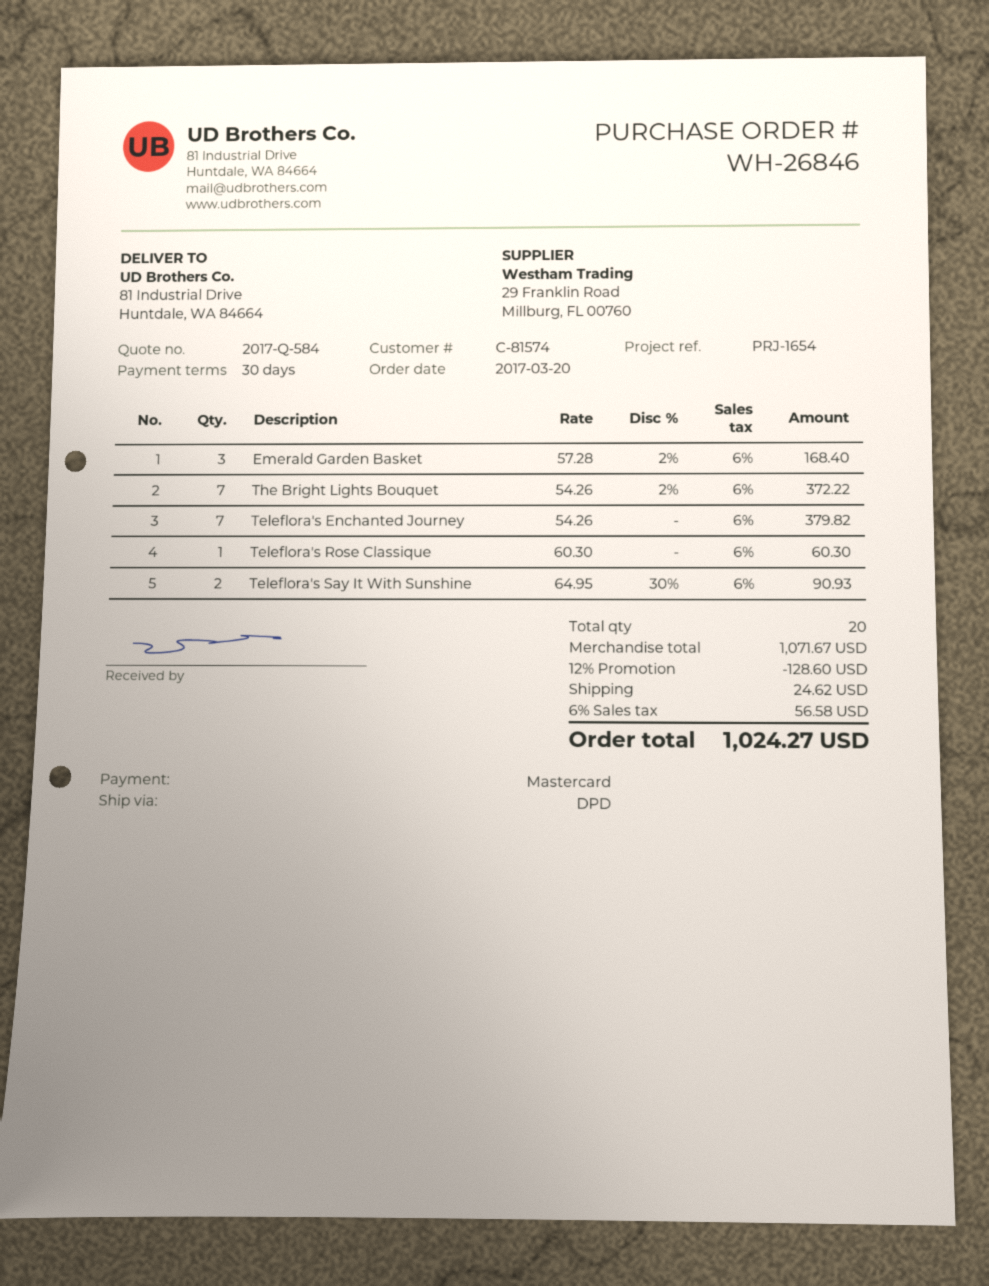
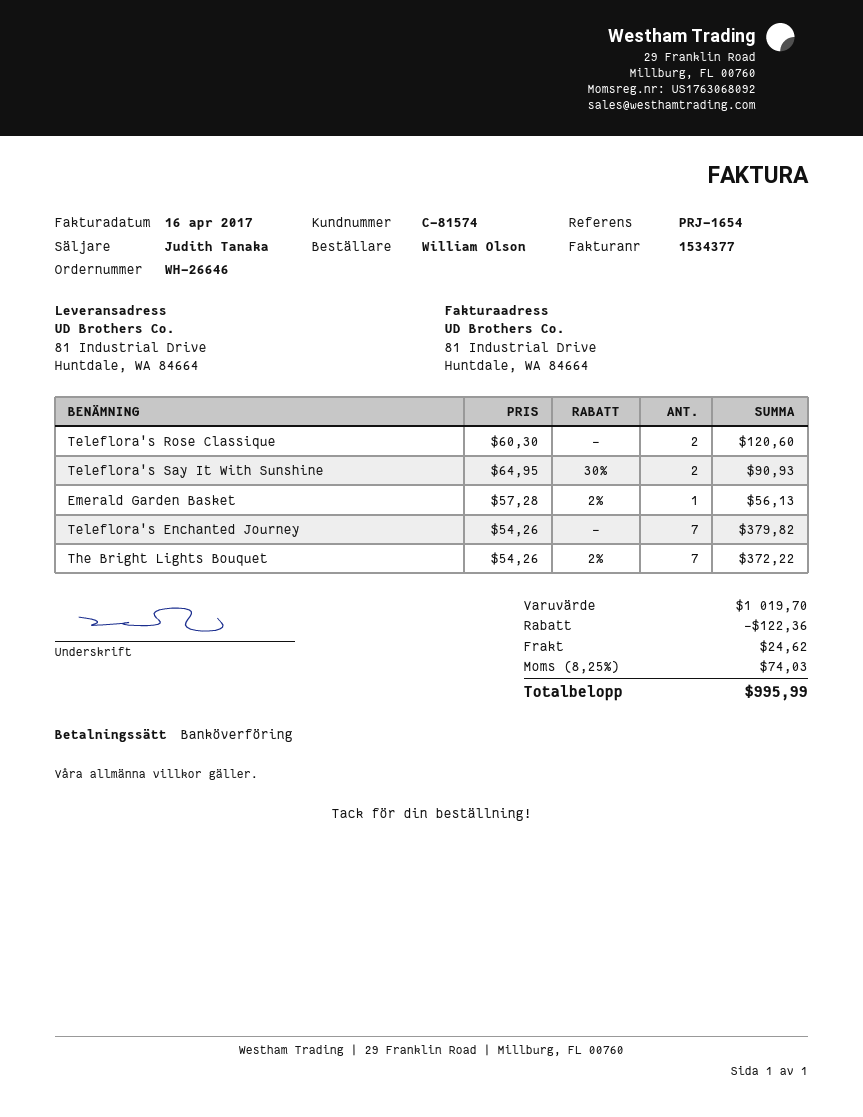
order number: WH-26846 -> WH-26646
payment method: Mastercard -> bank transfer
Emerald Garden Basket: 3 x 57.28 - 2% = 168.40 -> 1 x 57.28 - 2% = 56.13
Teleflora's Rose Classique: 1 x 60.30 = 60.30 -> 2 x 60.30 = 120.60
subtotal: 1071.67 -> 1019.70
discount: 128.60 -> 122.36
tax: 6% = 56.58 -> 8.25% = 74.03
total: 1024.27 -> 995.99

